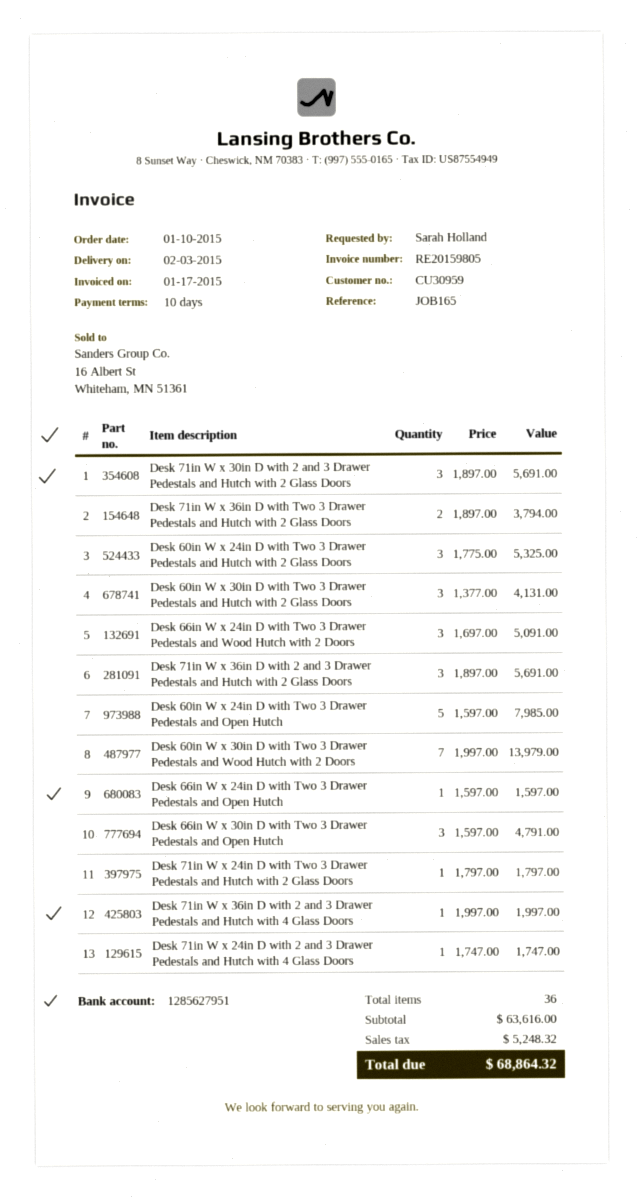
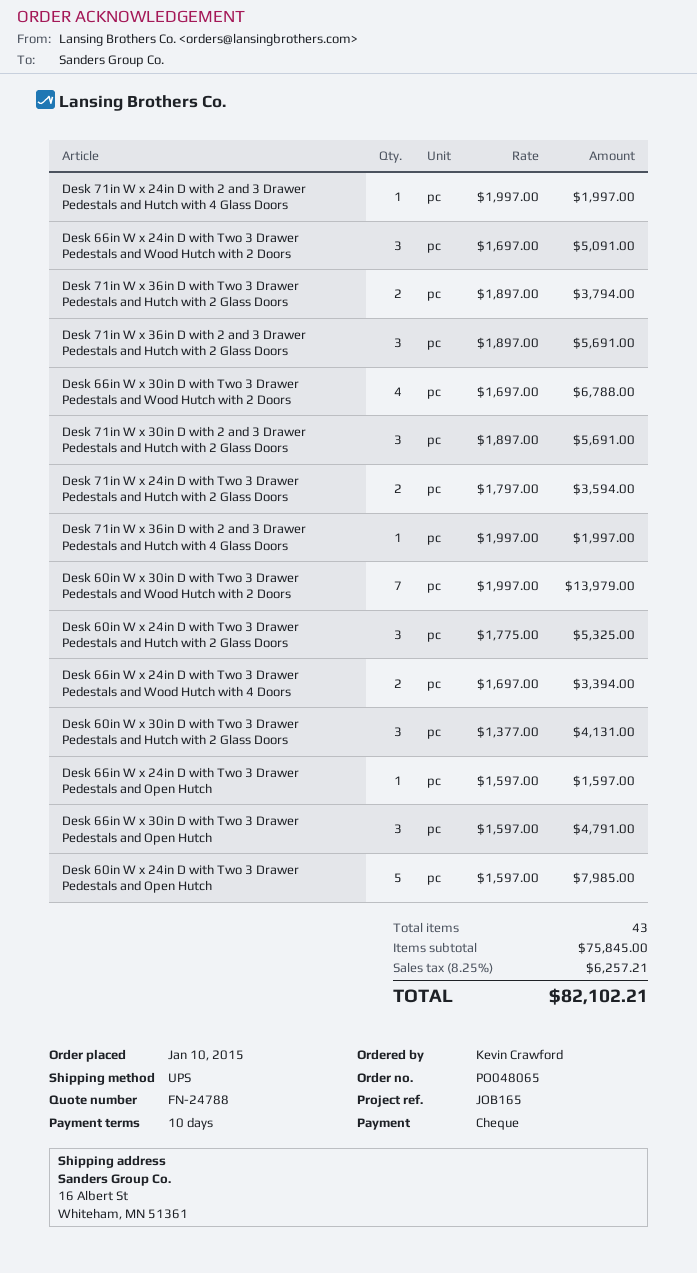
ordered by: Sarah Holland -> Kevin Crawford
Desk 71in W x 24in D with Two 3 Drawer Pedestals and Hutch with 2 Glass Doors: 1 x 1797.00 = 1797.00 -> 2 x 1797.00 = 3594.00
Desk 71in W x 24in D with 2 and 3 Drawer Pedestals and Hutch with 4 Glass Doors: 1 x 1747.00 = 1747.00 -> 1 x 1997.00 = 1997.00
Desk 66in W x 30in D with Two 3 Drawer Pedestals and Wood Hutch with 2 Doors: none -> 4 x 1697.00 = 6788.00
Desk 66in W x 24in D with Two 3 Drawer Pedestals and Wood Hutch with 4 Doors: none -> 2 x 1697.00 = 3394.00
total quantity: 36 -> 43
subtotal: 63616.00 -> 75845.00
tax: 5248.32 -> 6257.21
total: 68864.32 -> 82102.21

